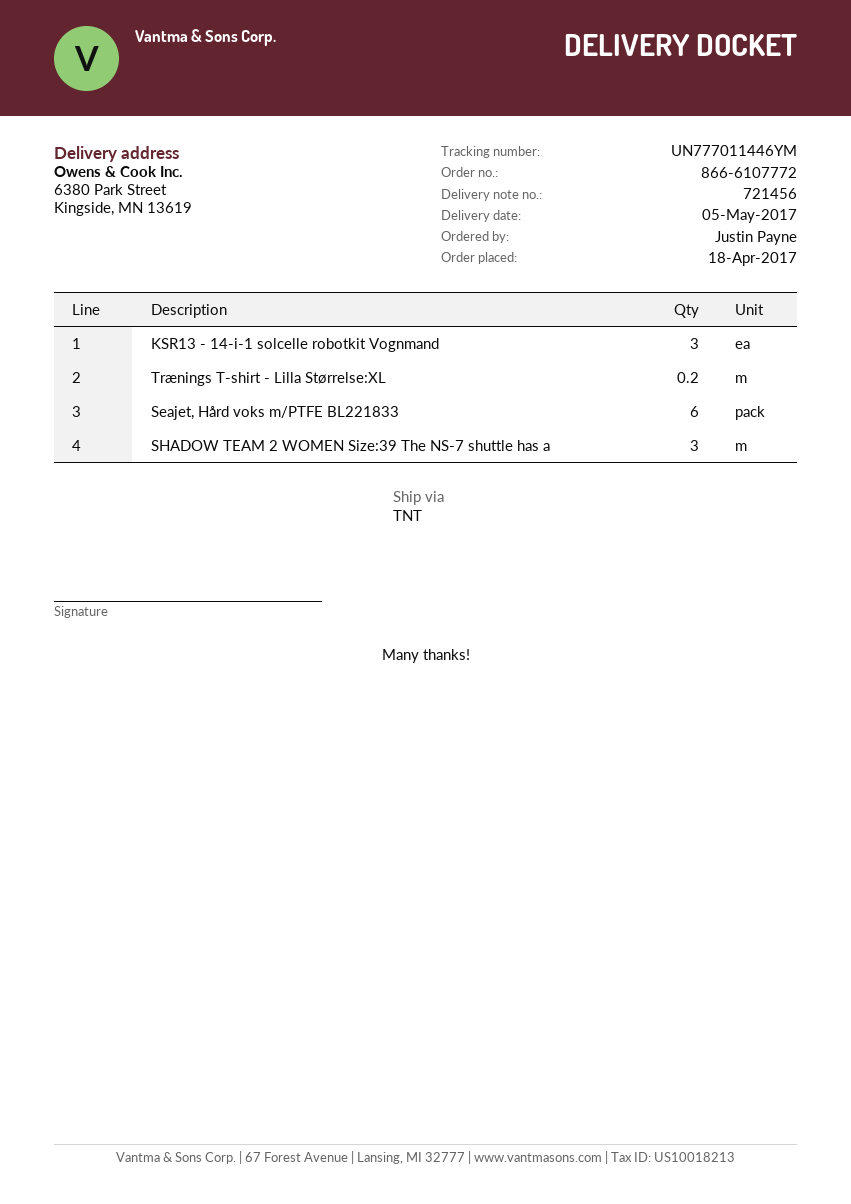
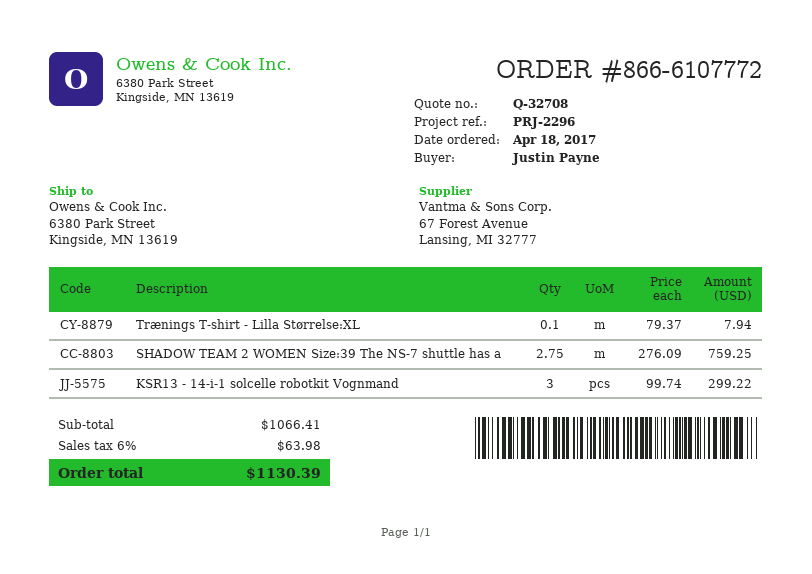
Trænings T-shirt - Lilla Størrelse:XL: 0.2 -> 0.1
Seajet, Hård voks m/PTFE BL221833: 6 -> none
SHADOW TEAM 2 WOMEN Size:39 The NS-7 shuttle has a: 3 -> 2.75

